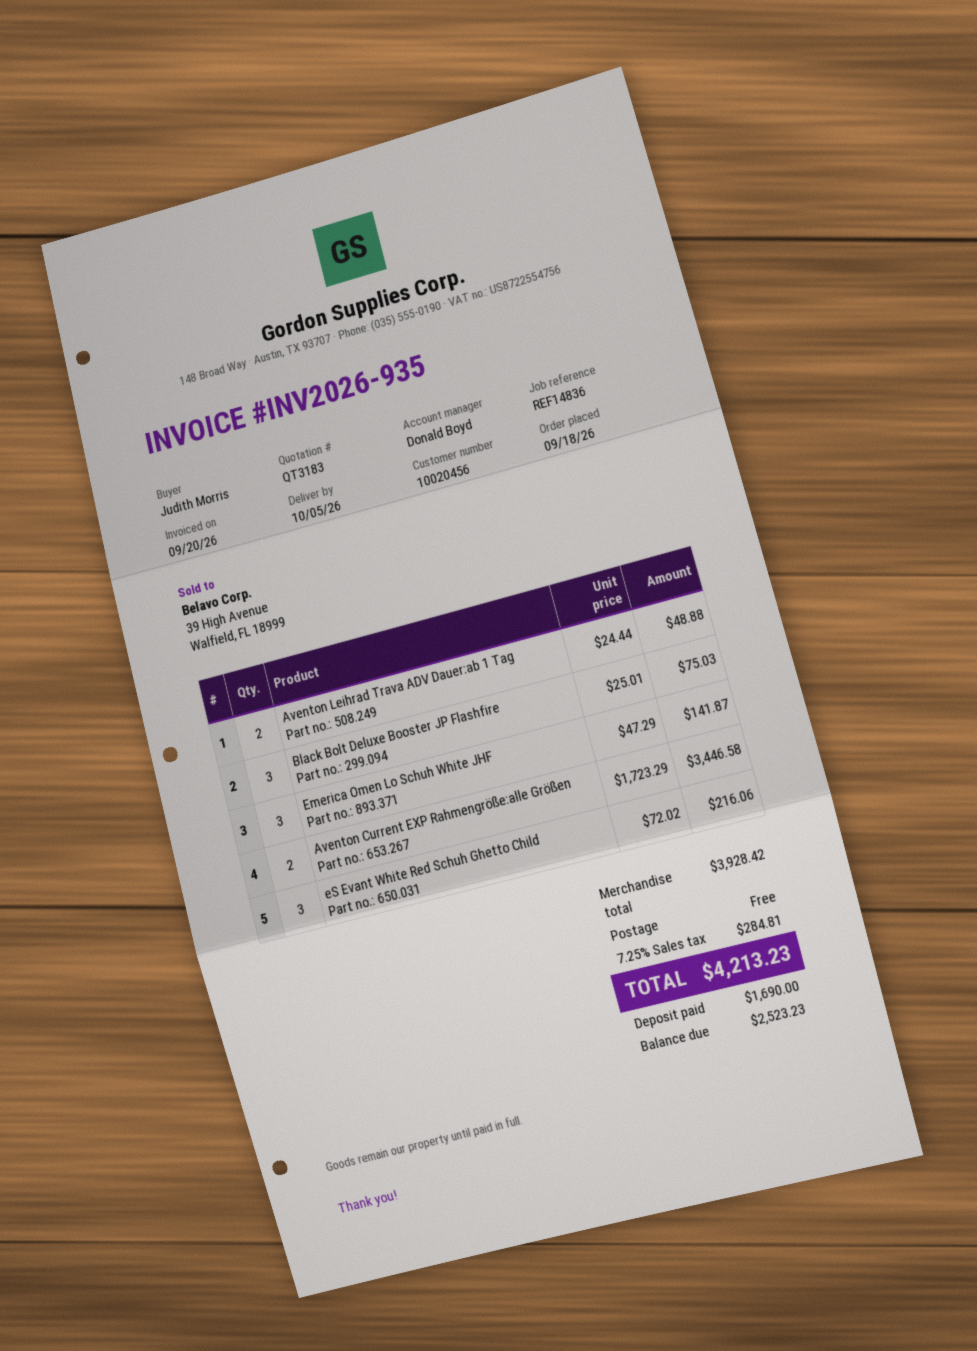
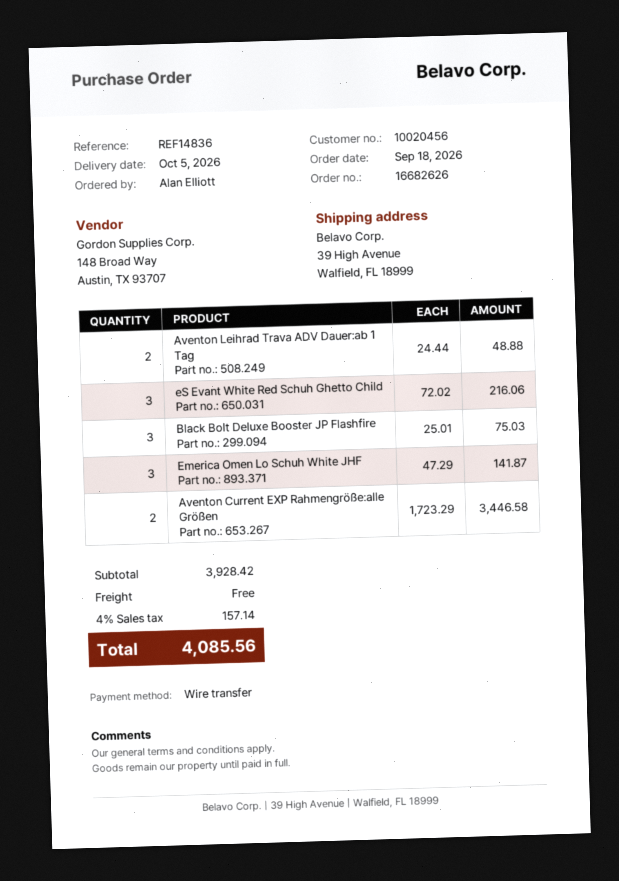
ordered by: Judith Morris -> Alan Elliott
tax: 7.25% = 284.81 -> 4% = 157.14
total: 4213.23 -> 4085.56

